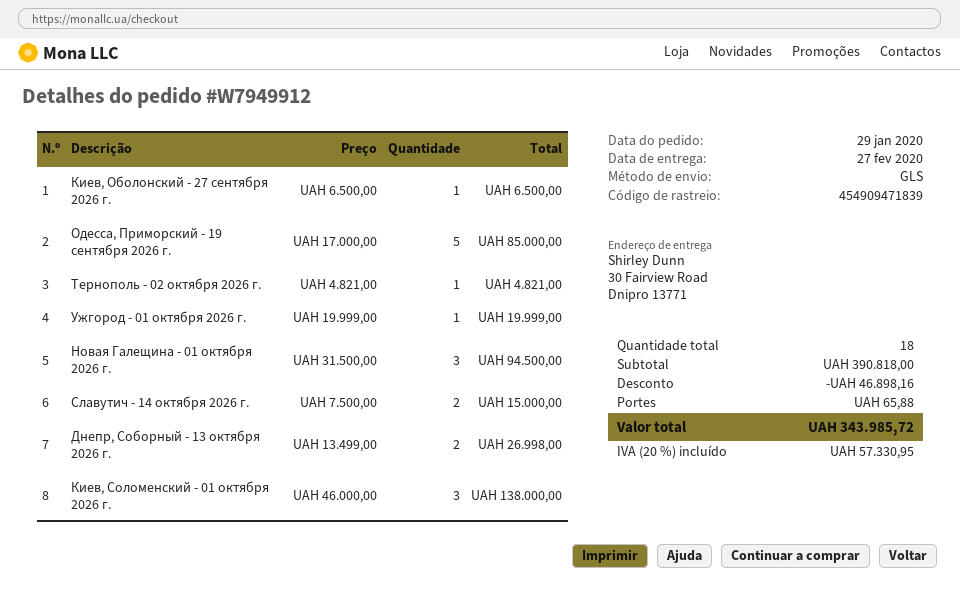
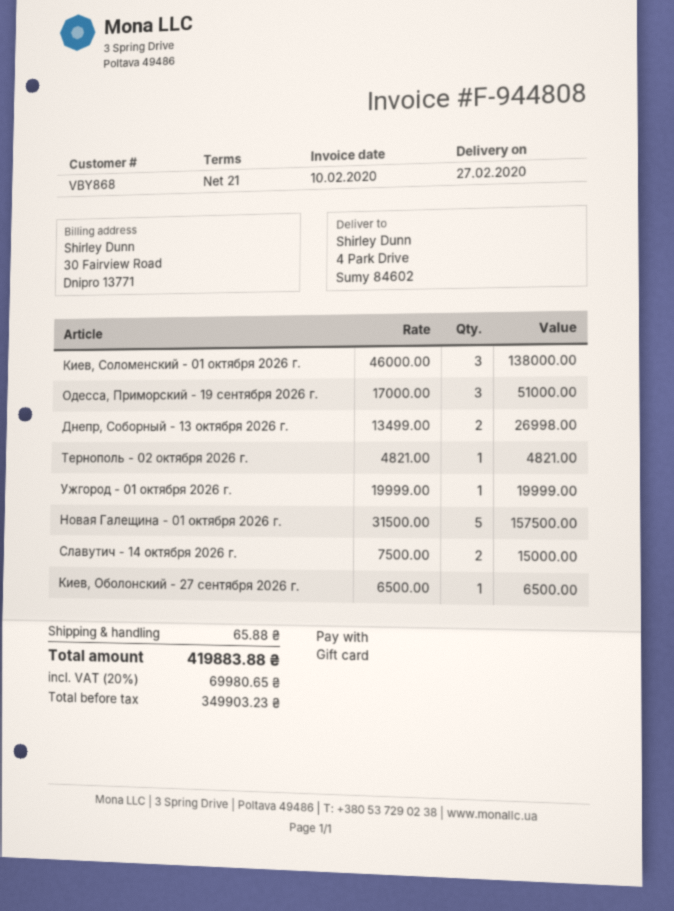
ship to: 30 Fairview Road, Dnipro 13771 -> 4 Park Drive, Sumy 84602
Одесса, Приморский - 19 сентября 2026 г.: 5 x 17000.00 = 85000.00 -> 3 x 17000.00 = 51000.00
Новая Галещина - 01 октября 2026 г.: 3 x 31500.00 = 94500.00 -> 5 x 31500.00 = 157500.00
discount: 46898.16 -> none
tax: 20% = 57330.95 -> 20% = 69980.65
total: 343985.72 -> 419883.88

